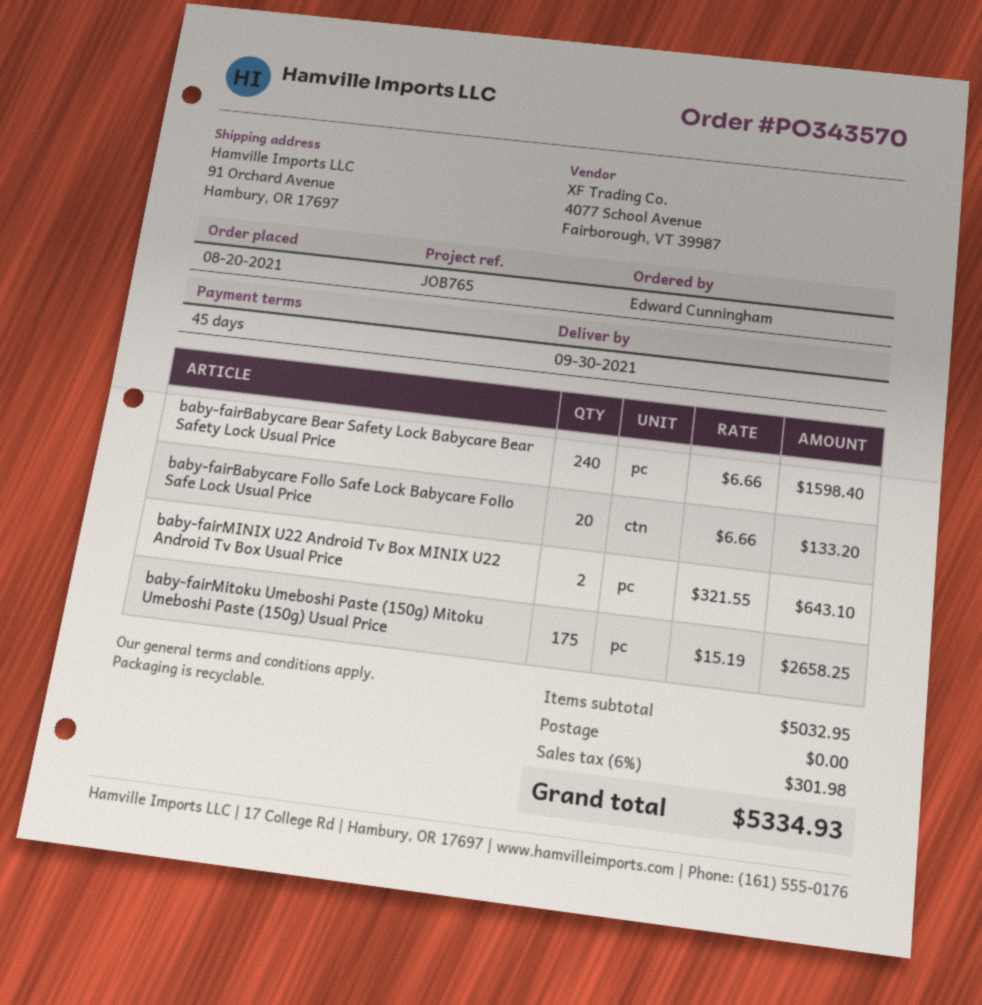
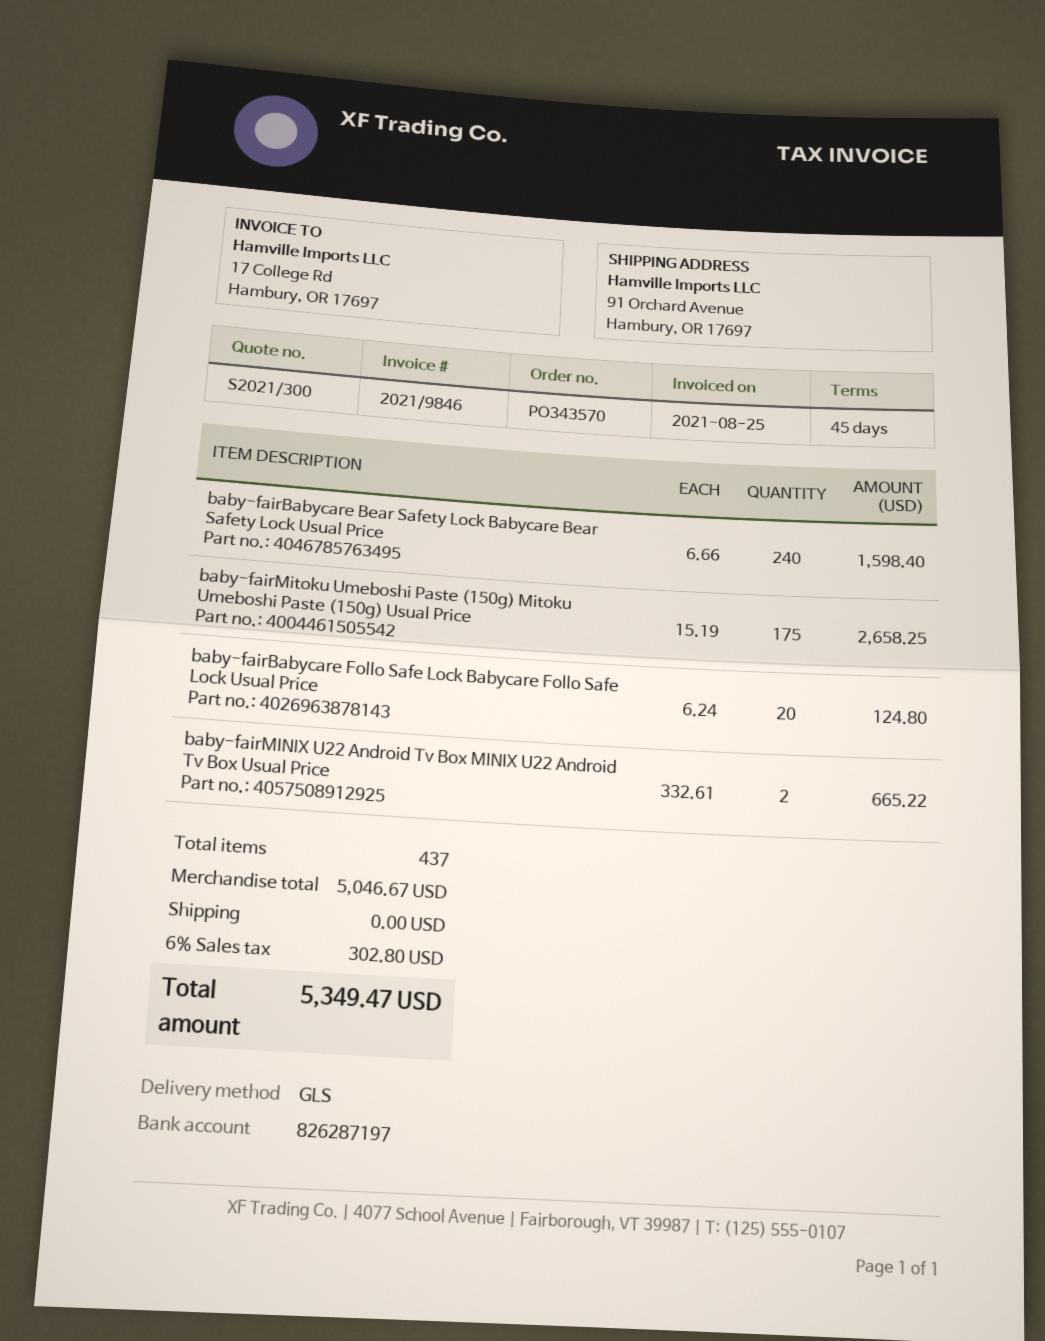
baby-fairBabycare Follo Safe Lock Babycare Follo Safe Lock Usual Price: 20 x 6.66 = 133.20 -> 20 x 6.24 = 124.80
baby-fairMINIX U22 Android Tv Box MINIX U22 Android Tv Box Usual Price: 2 x 321.55 = 643.10 -> 2 x 332.61 = 665.22
subtotal: 5032.95 -> 5046.67
tax: 6% = 301.98 -> 6% = 302.80
total: 5334.93 -> 5349.47

